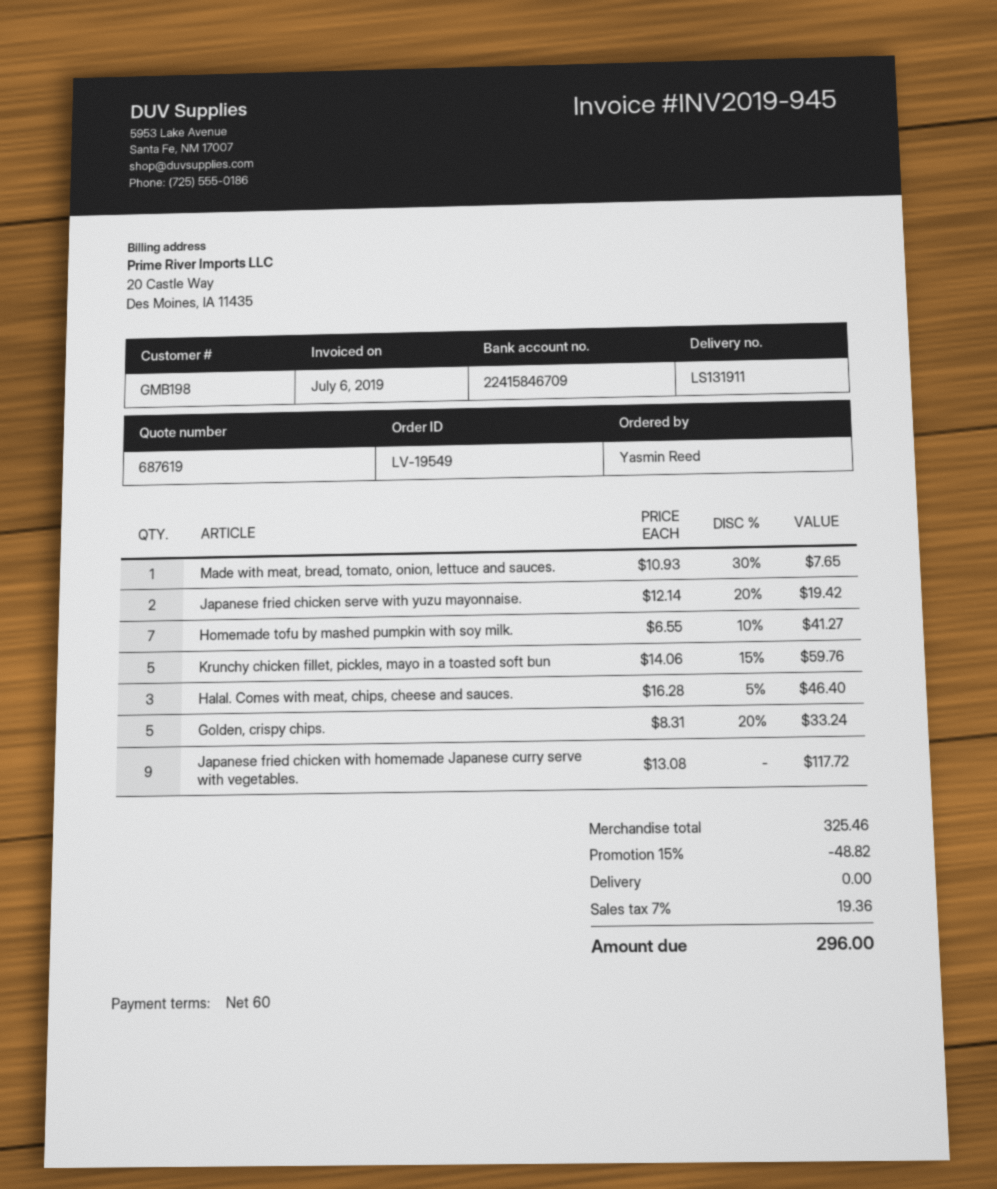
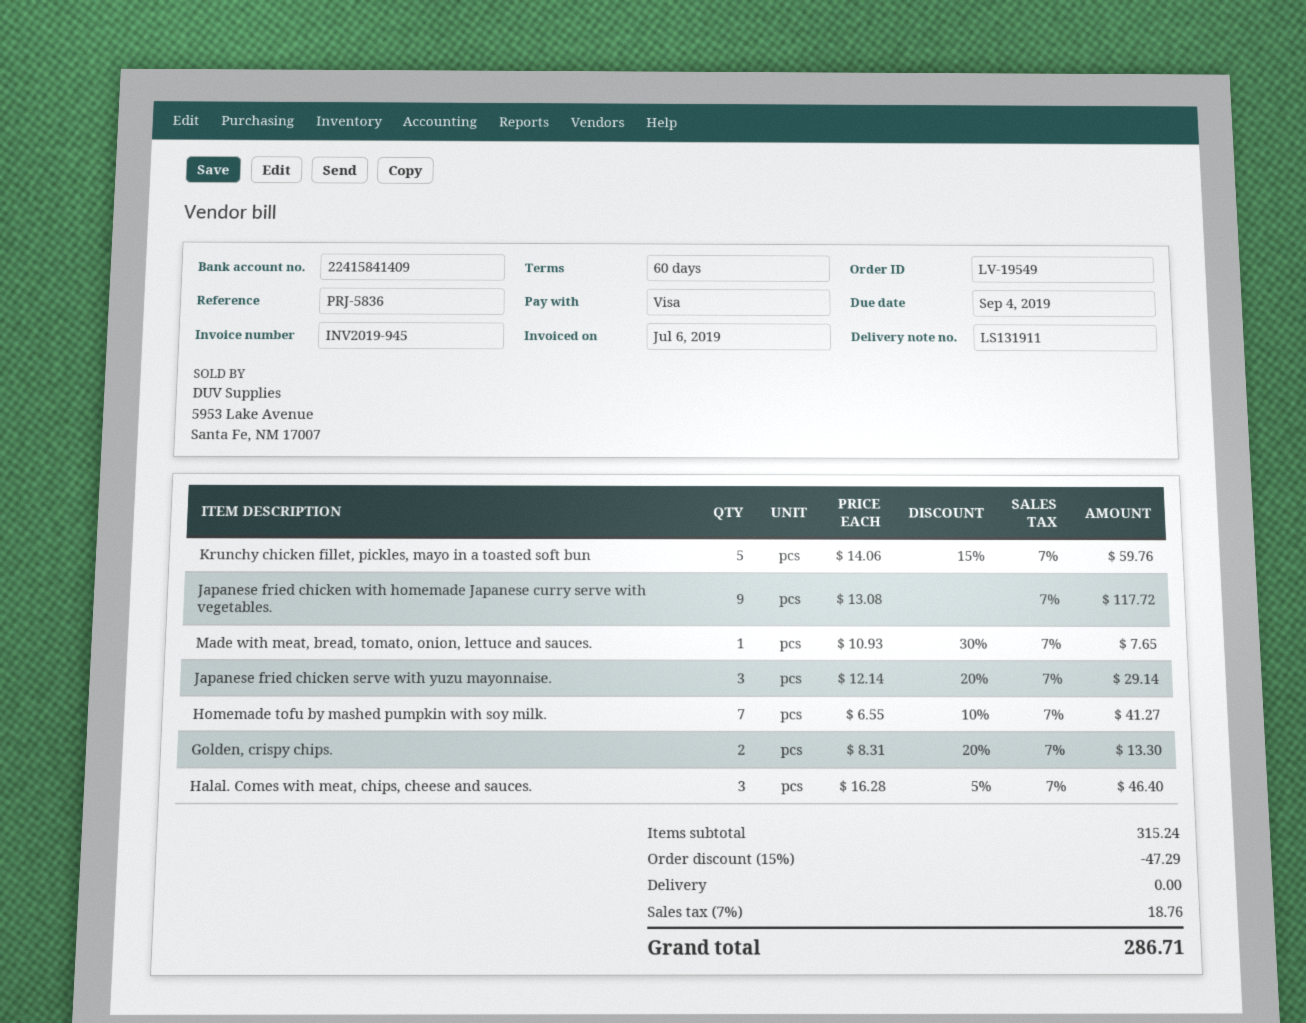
bank account: 22415846709 -> 22415841409
Japanese fried chicken serve with yuzu mayonnaise.: 2 x 12.14 - 20% = 19.42 -> 3 x 12.14 - 20% = 29.14
Golden, crispy chips.: 5 x 8.31 - 20% = 33.24 -> 2 x 8.31 - 20% = 13.30
subtotal: 325.46 -> 315.24
discount: 15% = 48.82 -> 15% = 47.29
tax: 7% = 19.36 -> 7% = 18.76
total: 296.00 -> 286.71

